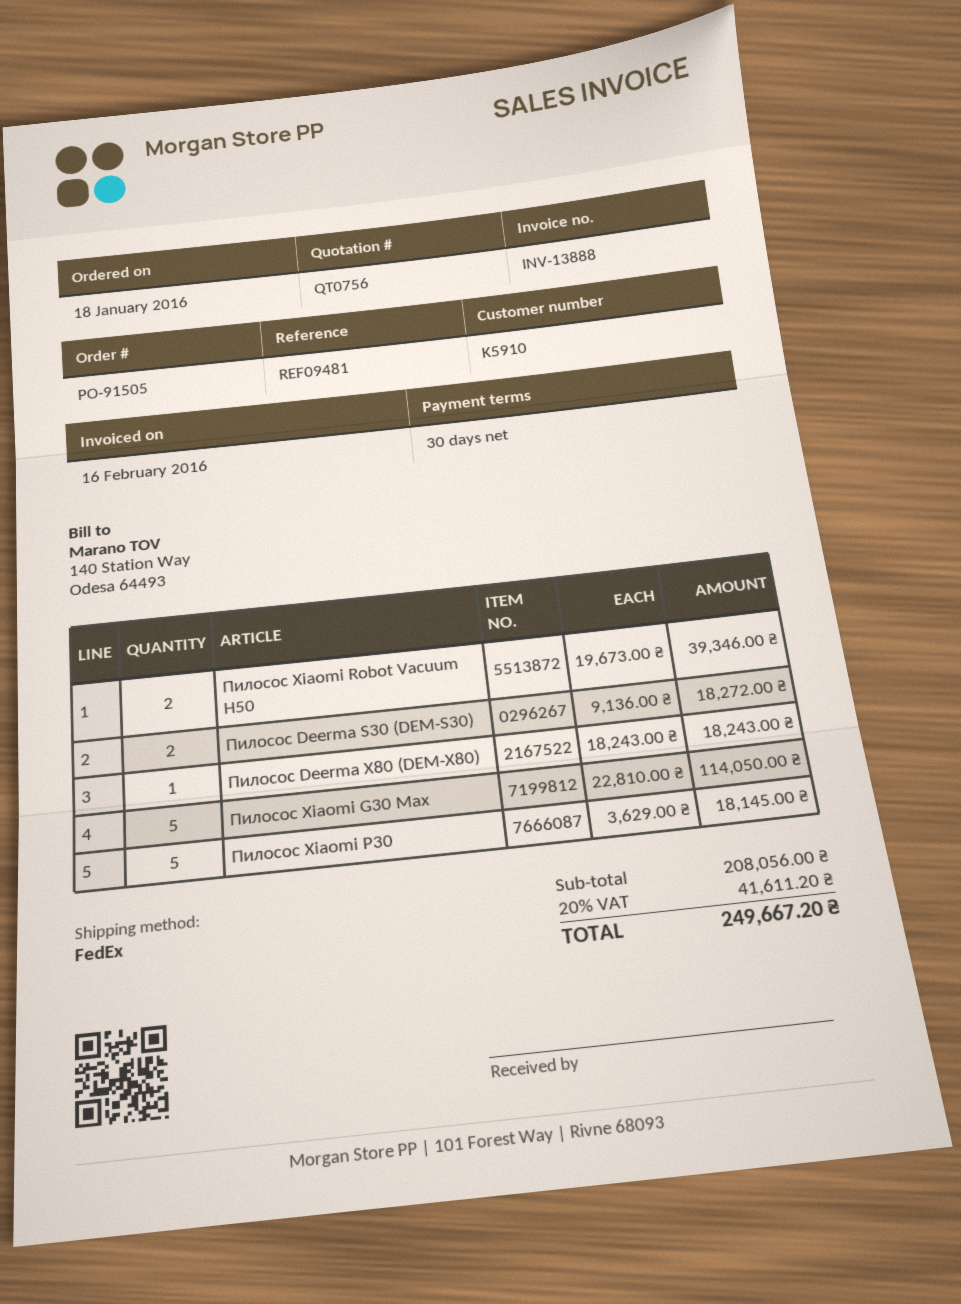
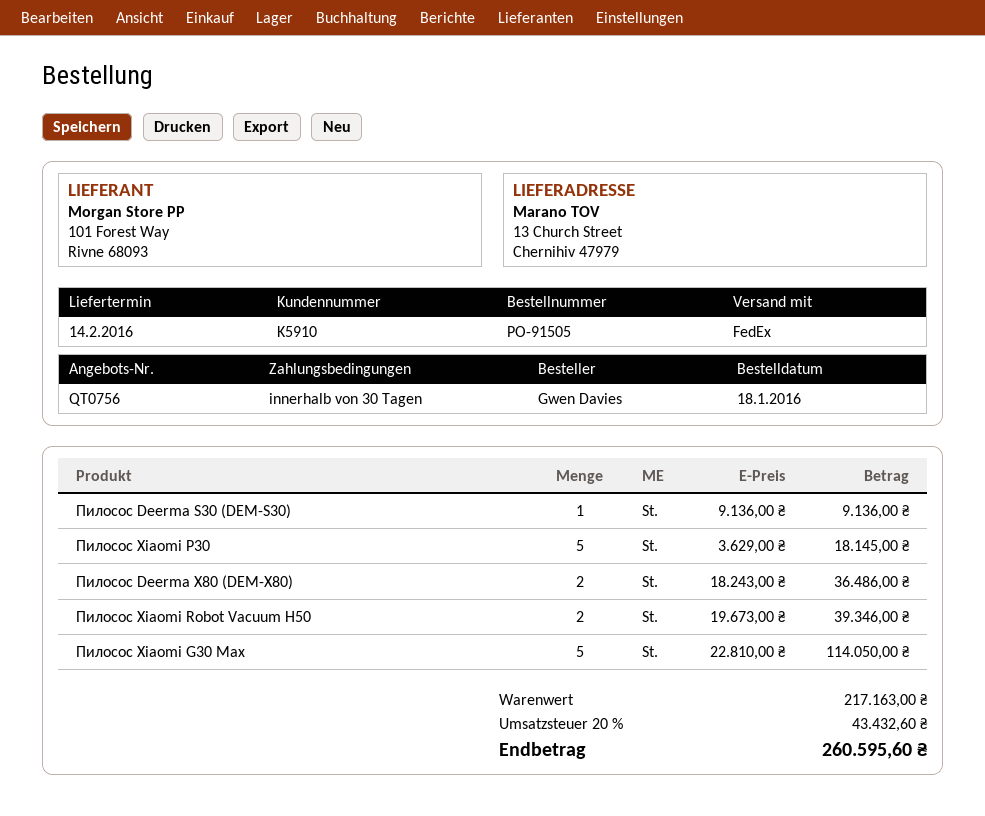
Пилосос Deerma S30 (DEM-S30): 2 x 9136.00 = 18272.00 -> 1 x 9136.00 = 9136.00
Пилосос Deerma X80 (DEM-X80): 1 x 18243.00 = 18243.00 -> 2 x 18243.00 = 36486.00
subtotal: 208056.00 -> 217163.00
tax: 20% = 41611.20 -> 20% = 43432.60
total: 249667.20 -> 260595.60

